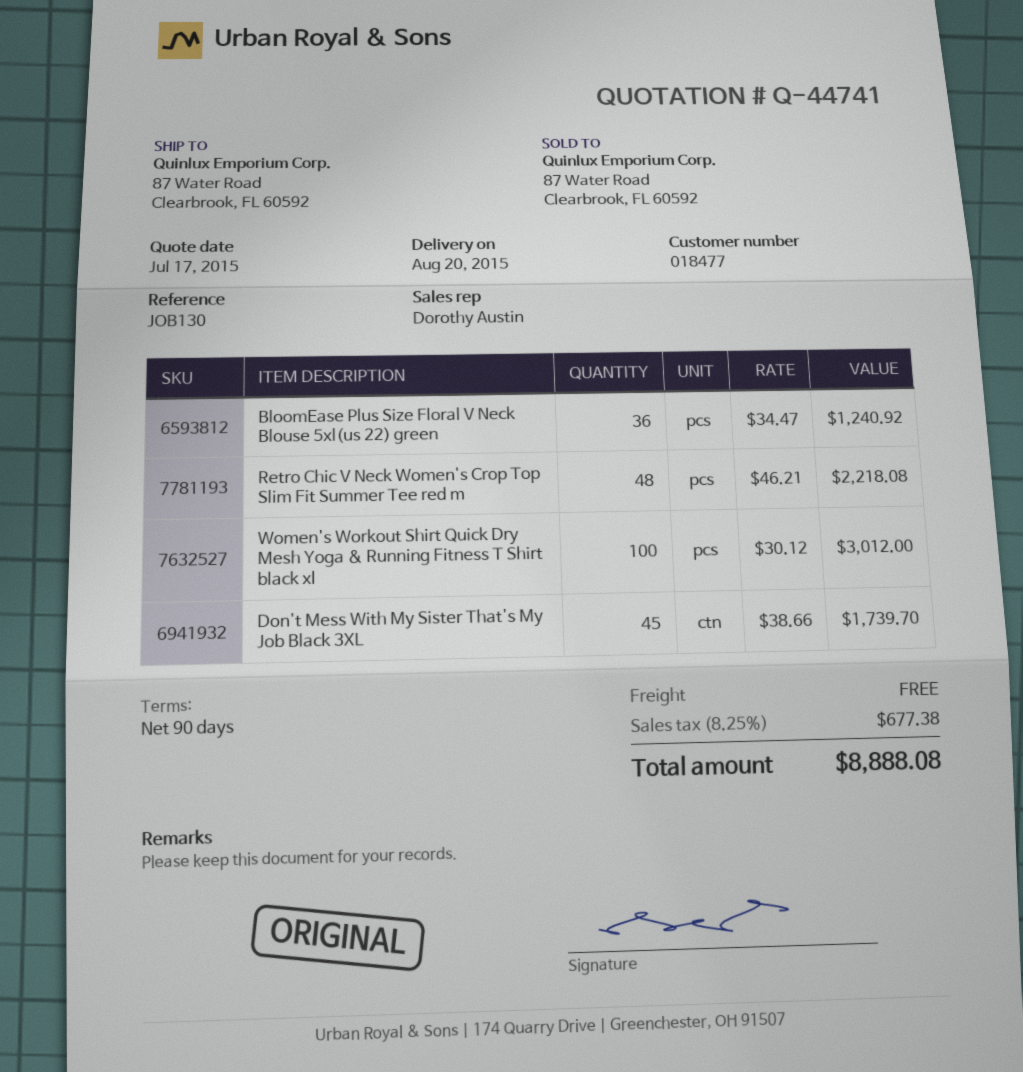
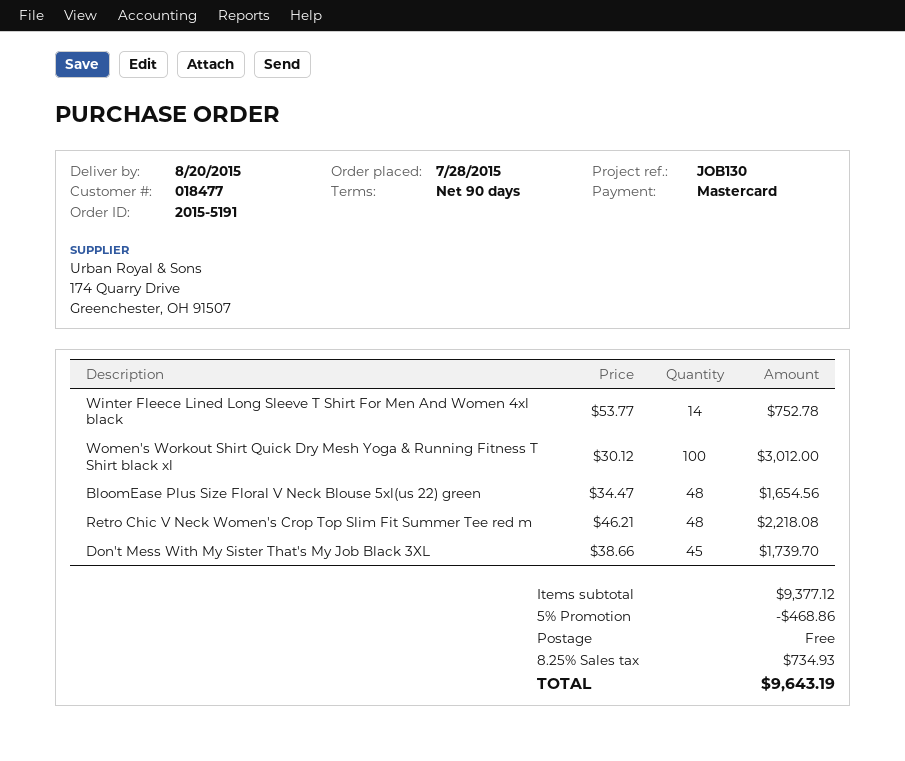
BloomEase Plus Size Floral V Neck Blouse 5xl(us 22) green: 36 x 34.47 = 1240.92 -> 48 x 34.47 = 1654.56
Winter Fleece Lined Long Sleeve T Shirt For Men And Women 4xl black: none -> 14 x 53.77 = 752.78
discount: none -> 5% = 468.86
tax: 8.25% = 677.38 -> 8.25% = 734.93
total: 8888.08 -> 9643.19

